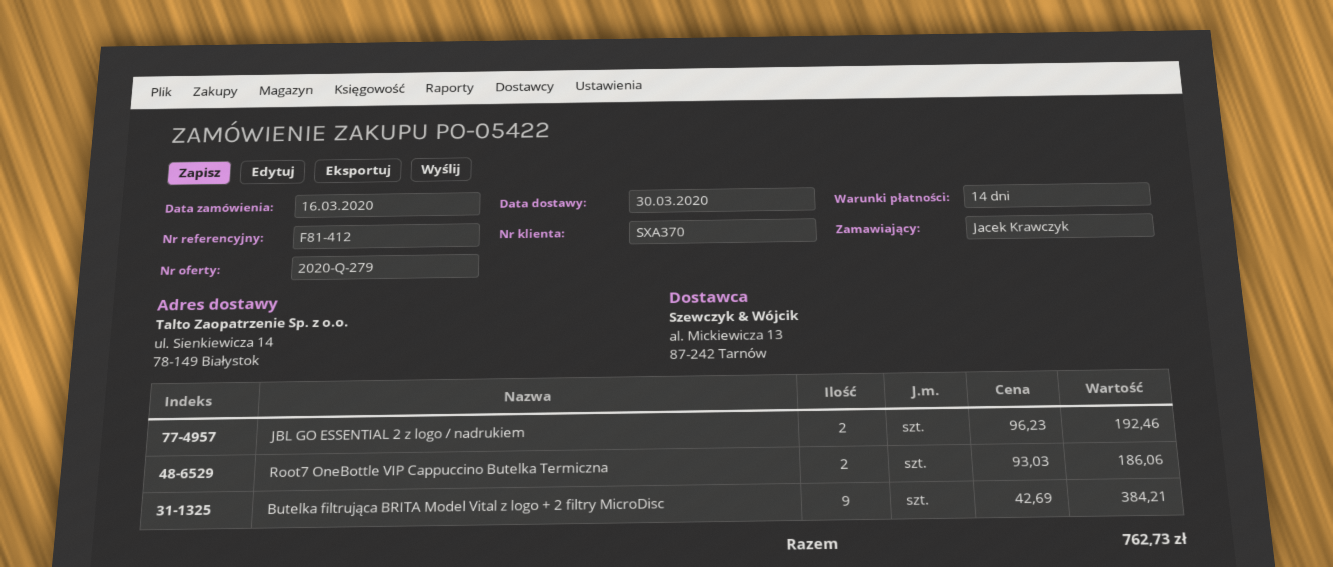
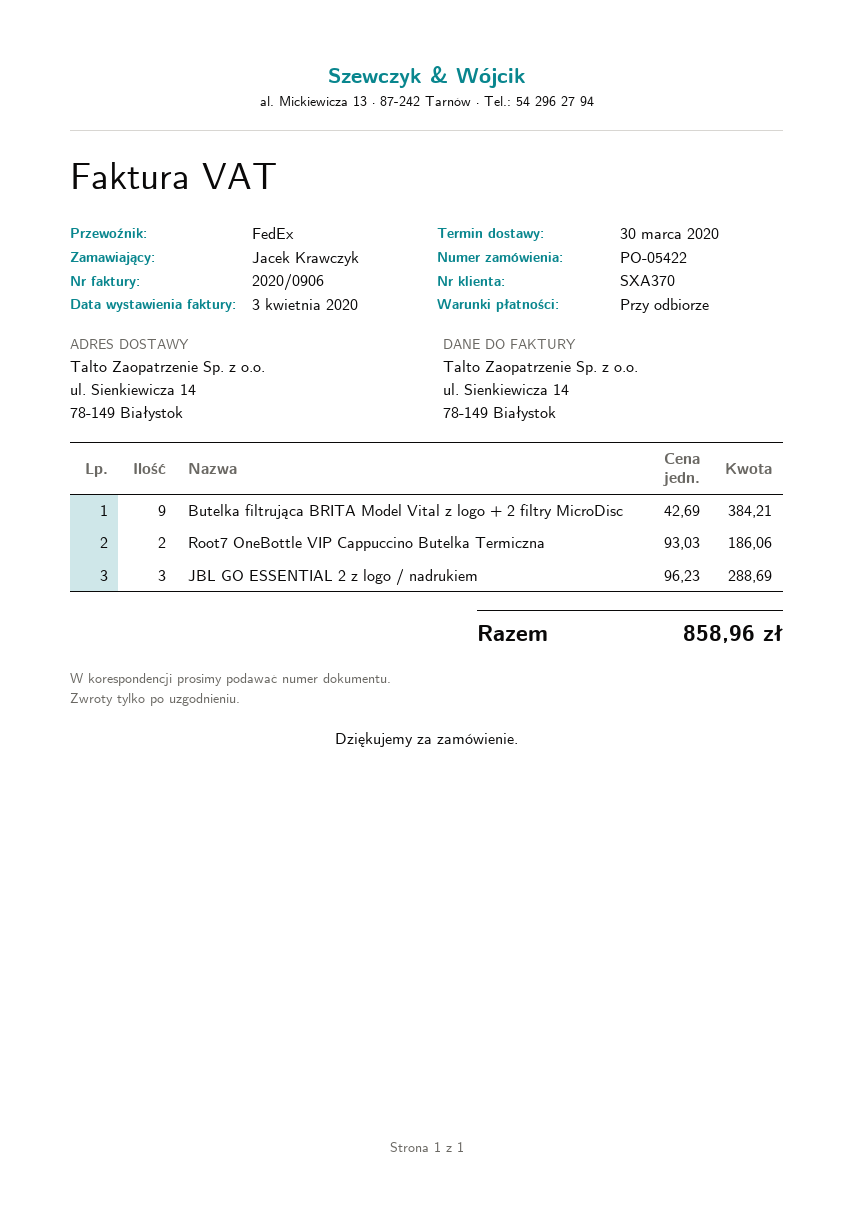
payment terms: 14 days -> on receipt
JBL GO ESSENTIAL 2 z logo / nadrukiem: 2 x 96.23 = 192.46 -> 3 x 96.23 = 288.69
total: 762.73 -> 858.96

